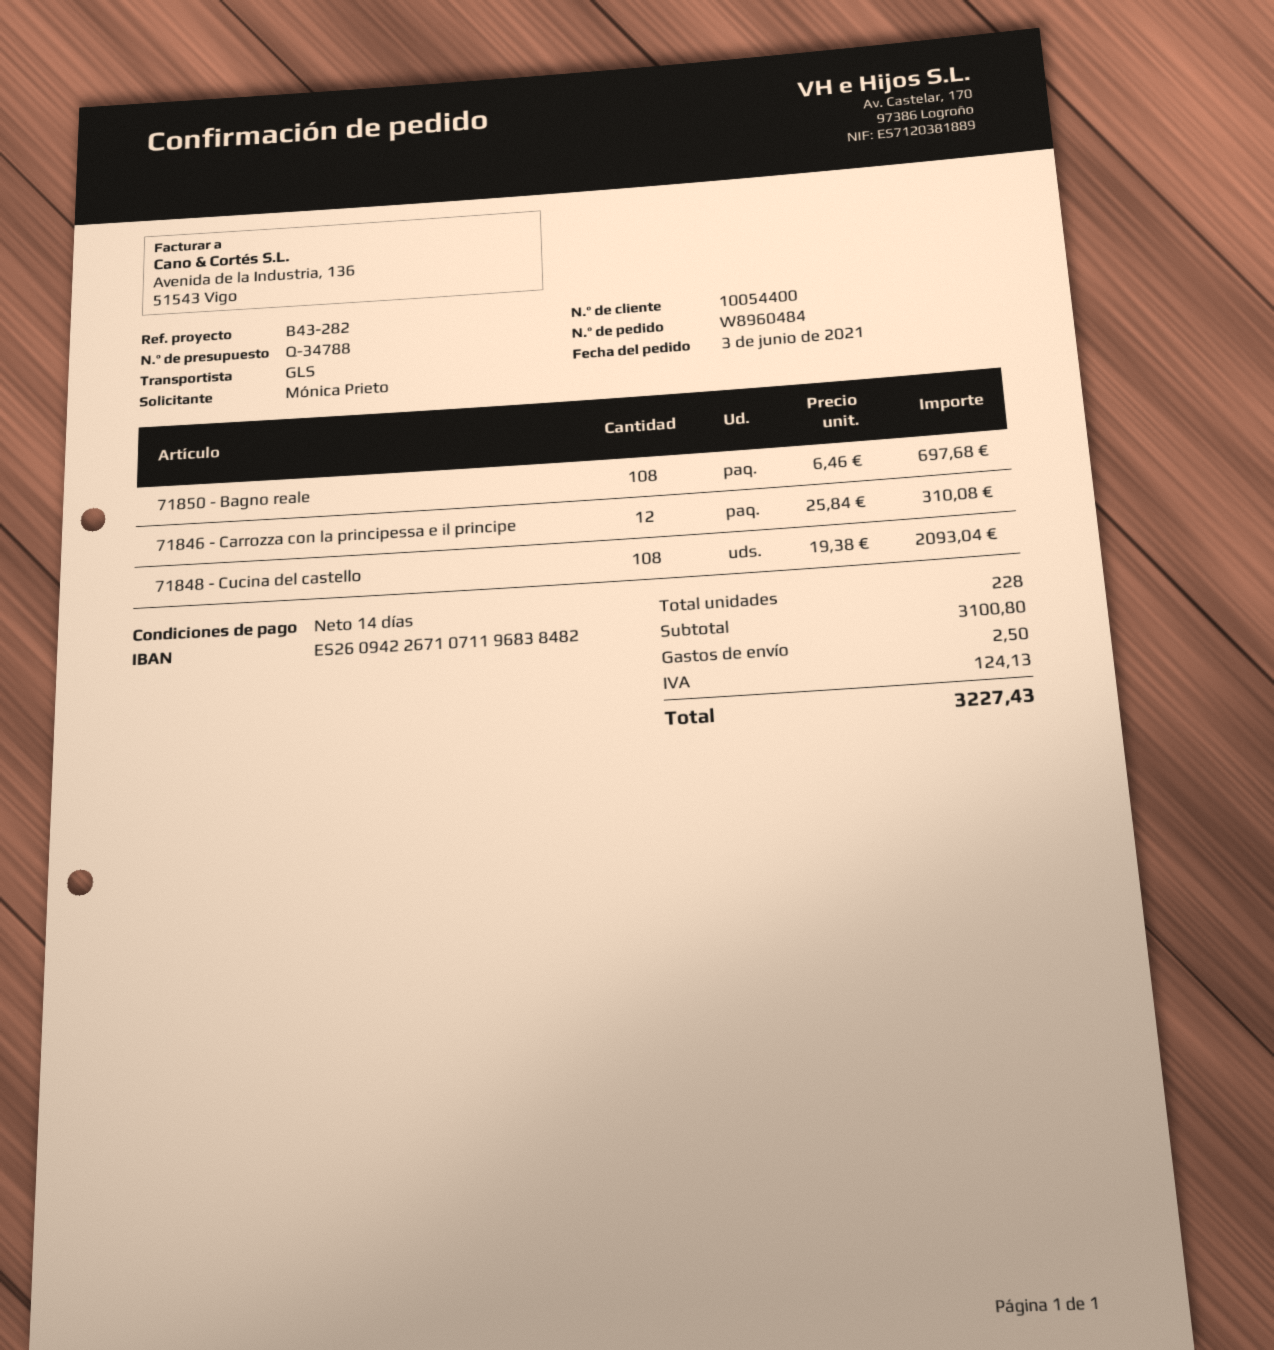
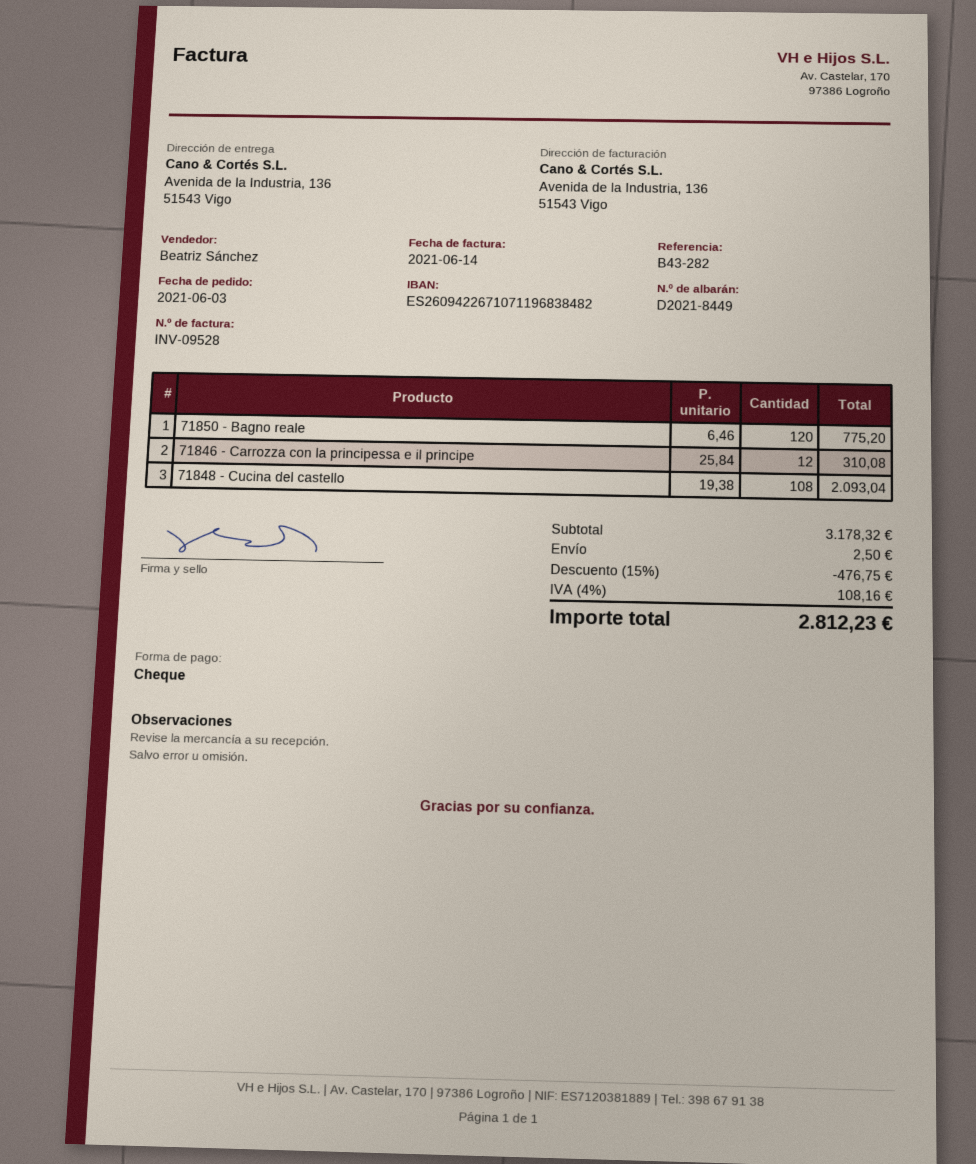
71850 - Bagno reale: 108 x 6.46 = 697.68 -> 120 x 6.46 = 775.20
subtotal: 3100.80 -> 3178.32
discount: none -> 15% = 476.75
tax: 124.13 -> 108.16
total: 3227.43 -> 2812.23

